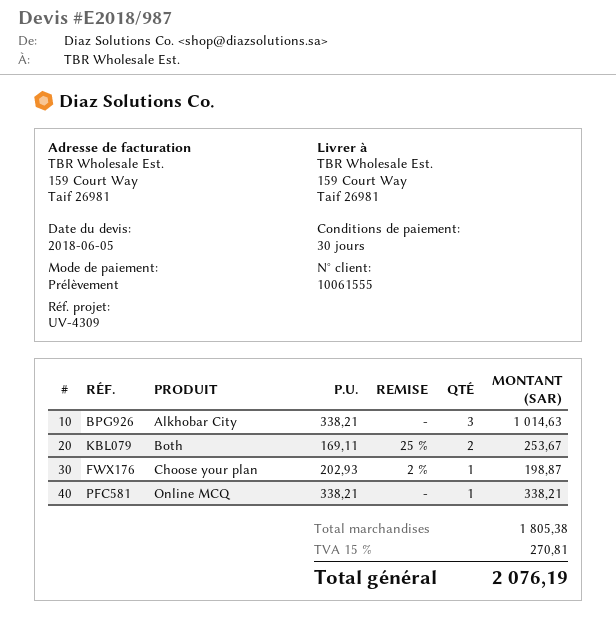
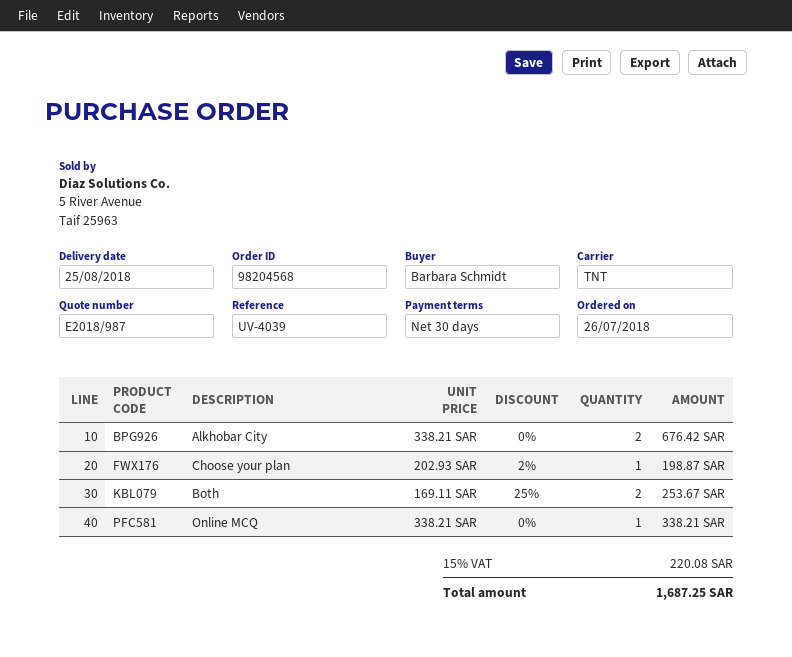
reference: UV-4309 -> UV-4039
Alkhobar City: 3 x 338.21 = 1014.63 -> 2 x 338.21 = 676.42
tax: 15% = 270.81 -> 15% = 220.08
total: 2076.19 -> 1687.25

